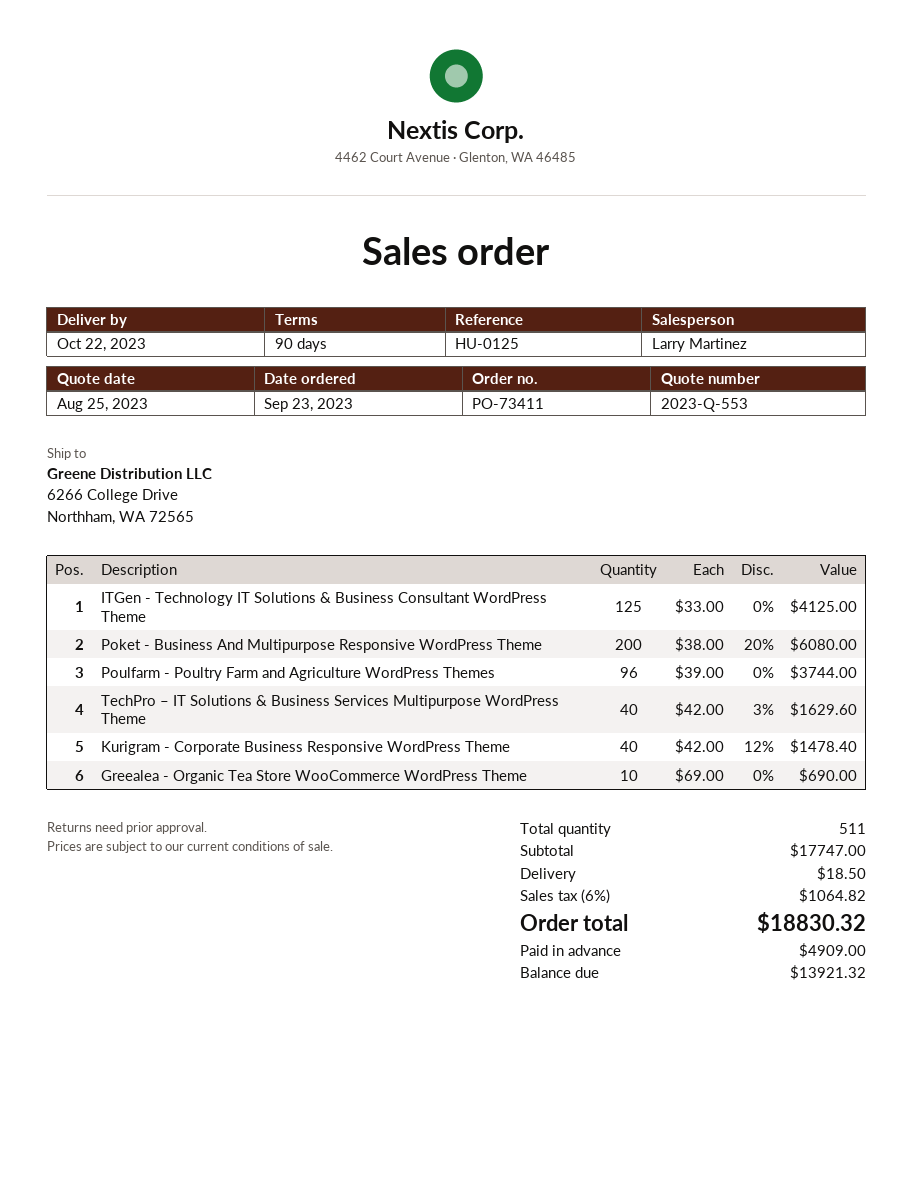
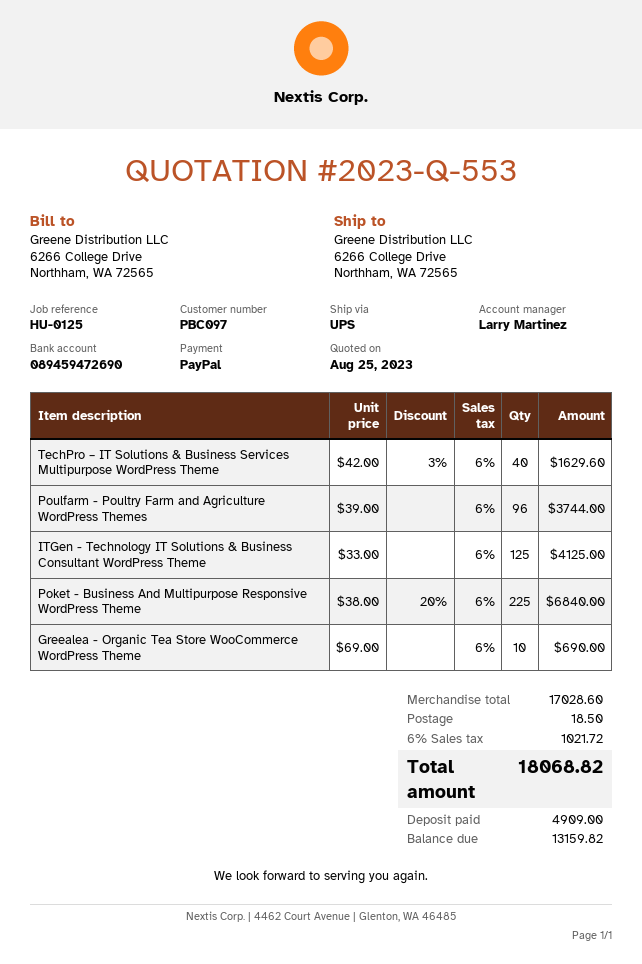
Poket - Business And Multipurpose Responsive WordPress Theme: 200 x 38.00 - 20% = 6080.00 -> 225 x 38.00 - 20% = 6840.00
Kurigram - Corporate Business Responsive WordPress Theme: 40 x 42.00 - 12% = 1478.40 -> none
subtotal: 17747.00 -> 17028.60
tax: 6% = 1064.82 -> 6% = 1021.72
total: 18830.32 -> 18068.82
balance: 13921.32 -> 13159.82

